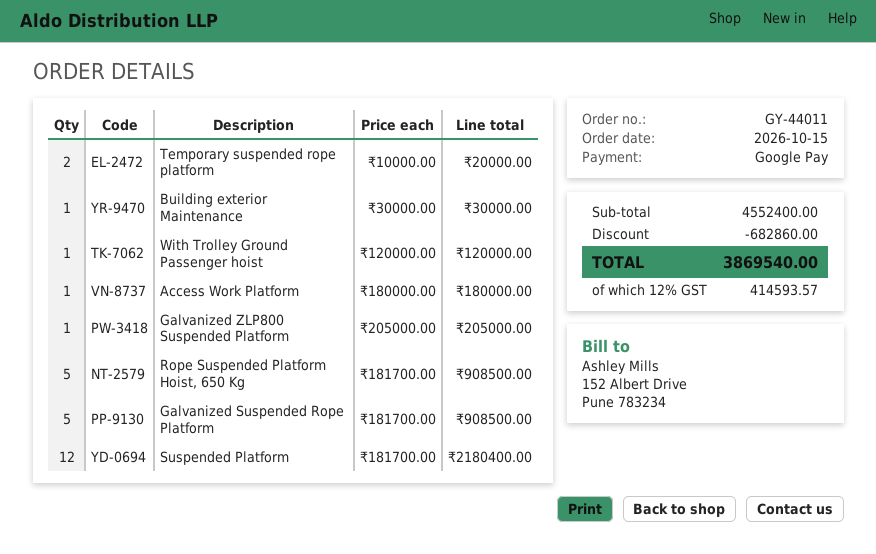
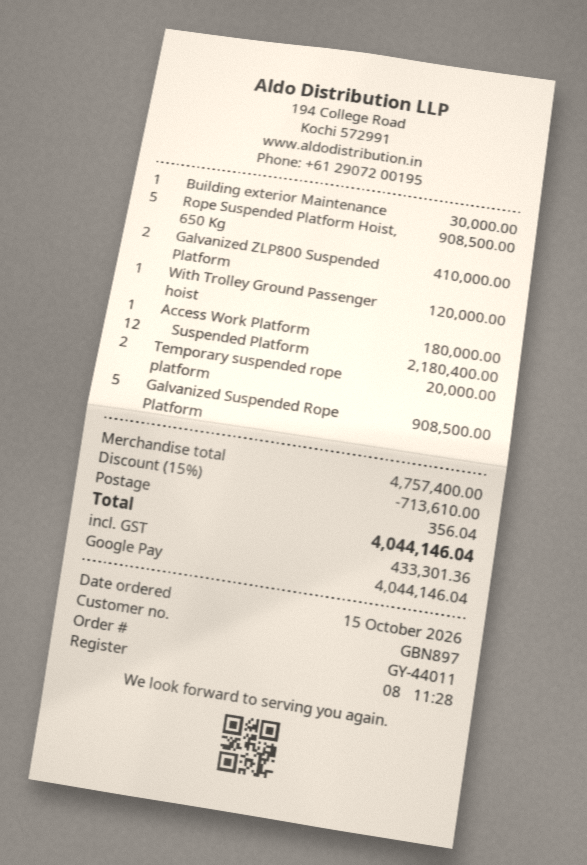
Galvanized ZLP800 Suspended Platform: 1 for 205000.00 -> 2 for 410000.00
subtotal: 4552400.00 -> 4757400.00
discount: 682860.00 -> 713610.00
shipping: none -> 356.04
tax: 414593.57 -> 433301.36
total: 3869540.00 -> 4044146.04

